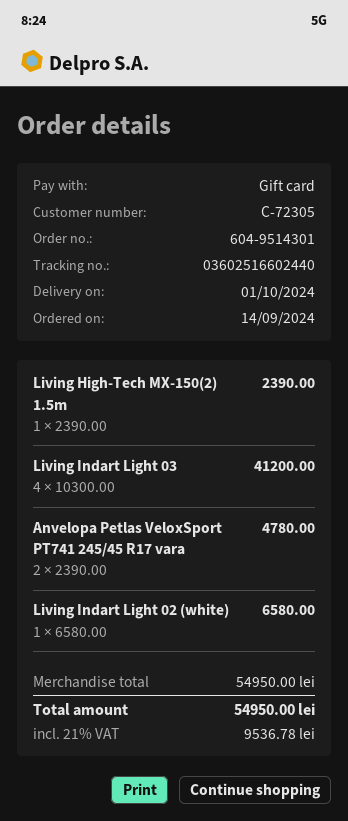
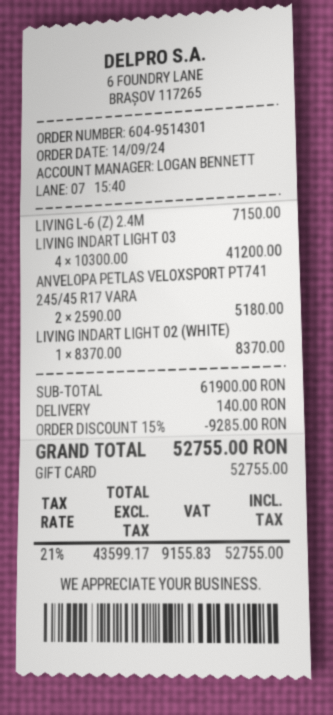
Living High-Tech МХ-150(2) 1.5m: 1 x 2390.00 = 2390.00 -> none
Anvelopa Petlas VeloxSport PT741 245/45 R17 vara: 2 x 2390.00 = 4780.00 -> 2 x 2590.00 = 5180.00
Living Indart Light 02 (white): 1 x 6580.00 = 6580.00 -> 1 x 8370.00 = 8370.00
LIVING L-6 (Z) 2.4M: none -> 1 x 7150.00 = 7150.00
subtotal: 54950.00 -> 61900.00
discount: none -> 15% = 9285.00
shipping: none -> 140.00
tax: 21% = 9536.78 -> 21% = 9155.83
total: 54950.00 -> 52755.00

